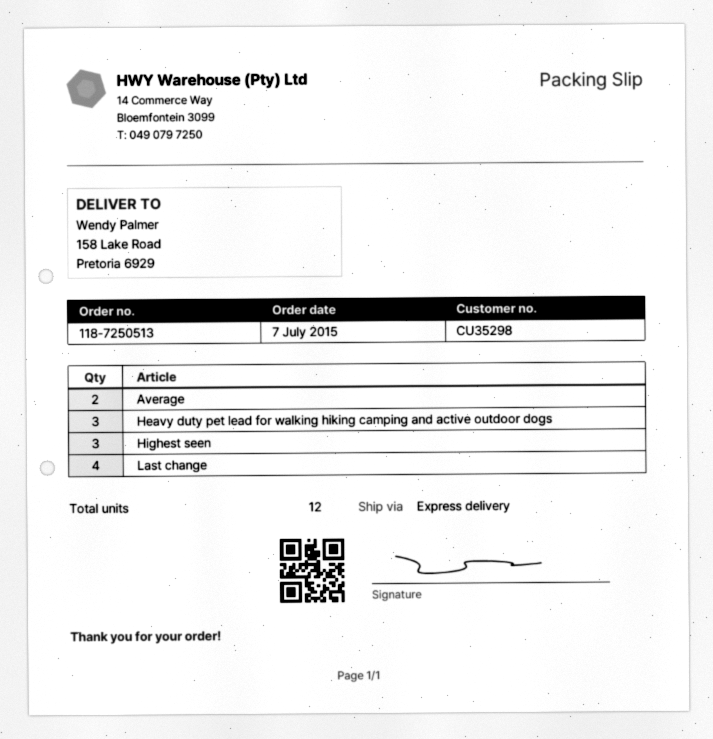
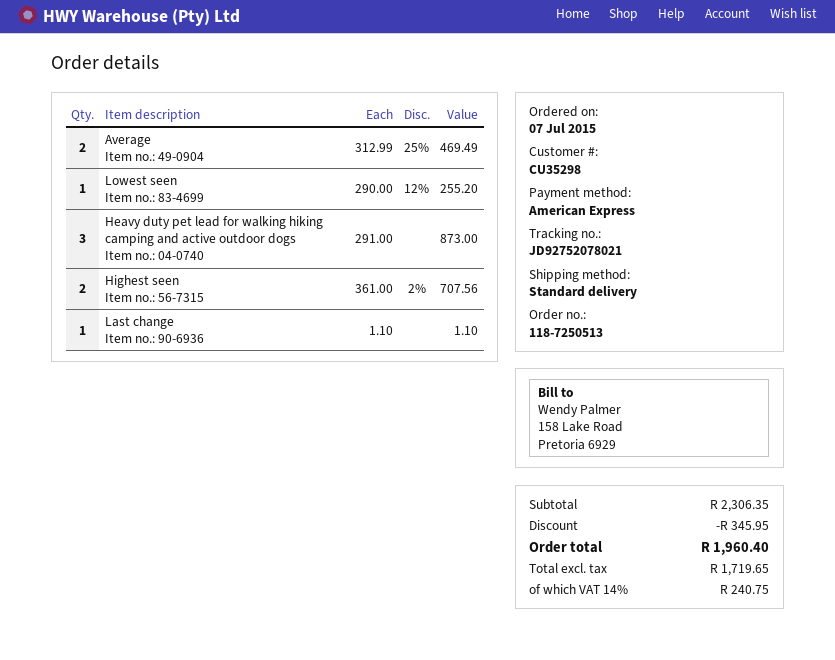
shipping method: express -> standard
Highest seen: 3 -> 2
Last change: 4 -> 1
Lowest seen: none -> 1

